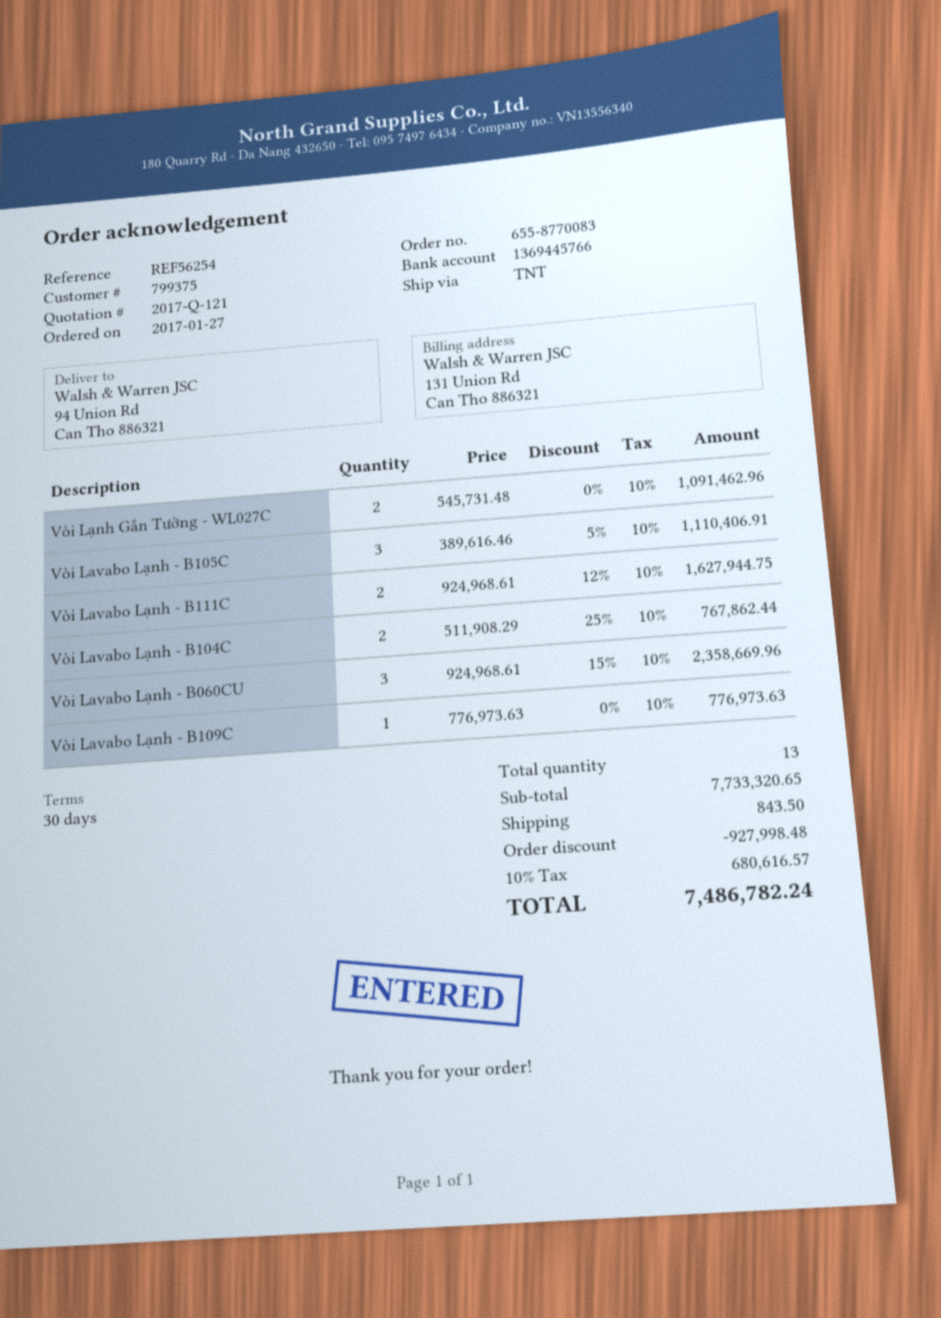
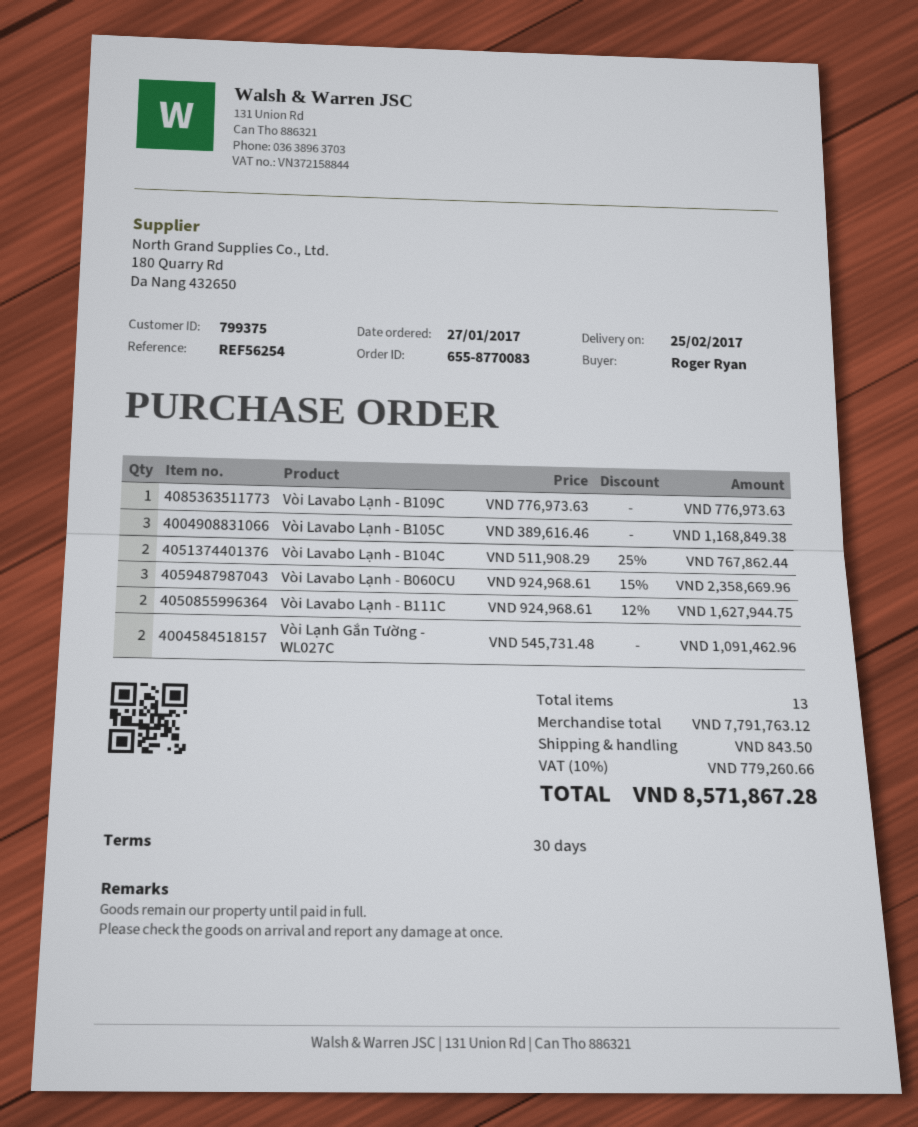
Vòi Lavabo Lạnh - B105C: 3 x 389616.46 - 5% = 1110406.91 -> 3 x 389616.46 = 1168849.38
subtotal: 7733320.65 -> 7791763.12
discount: 927998.48 -> none
tax: 10% = 680616.57 -> 10% = 779260.66
total: 7486782.24 -> 8571867.28

